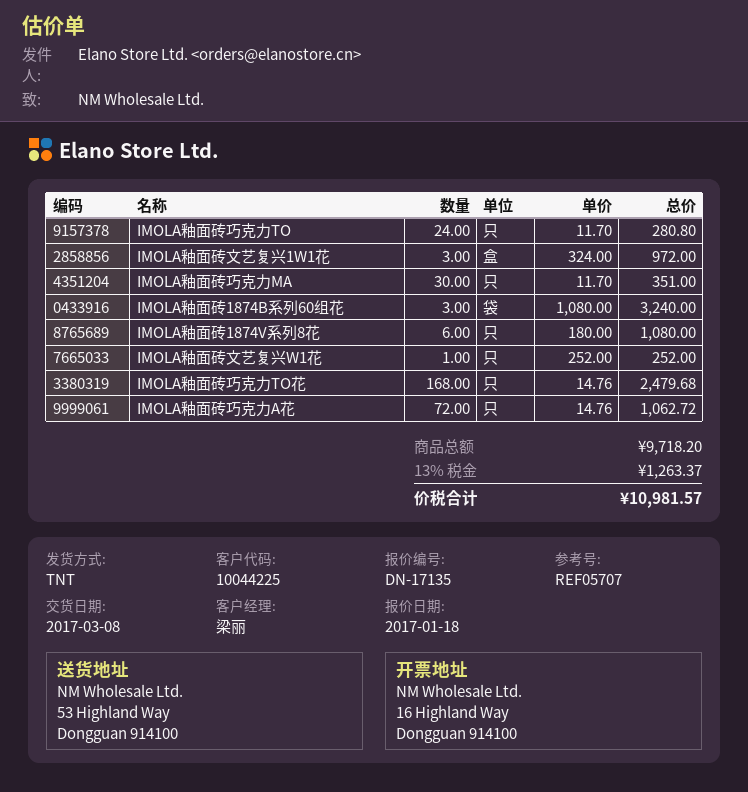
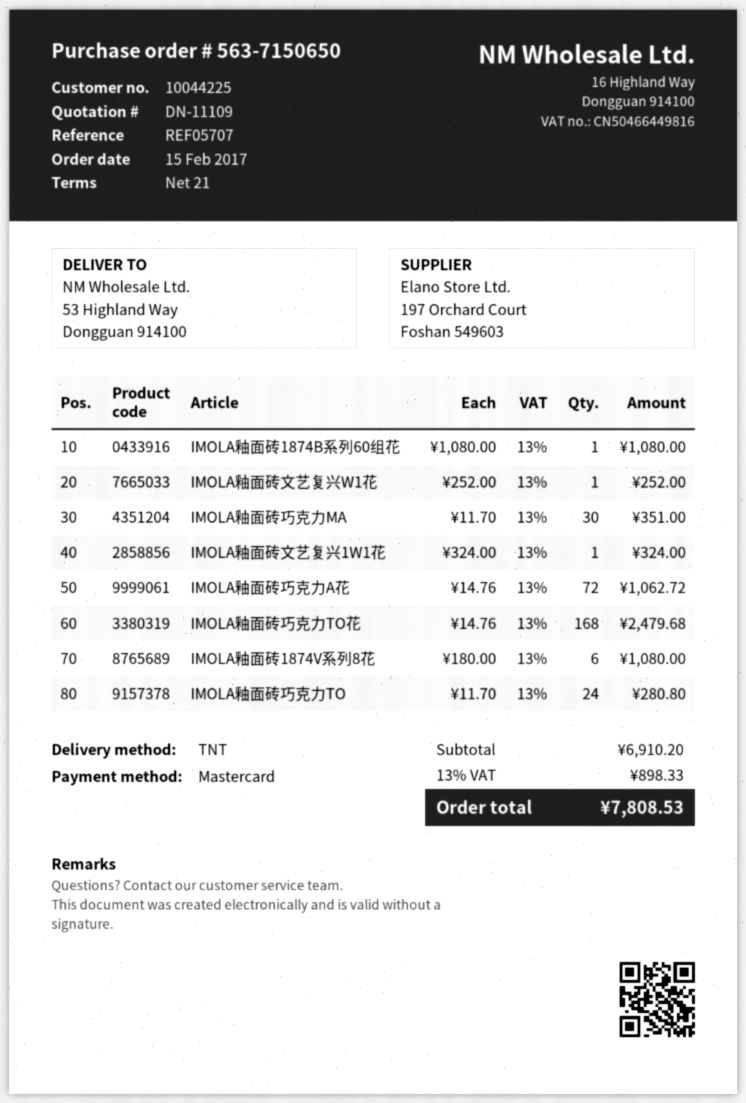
quote number: DN-17135 -> DN-11109
IMOLA釉面砖文艺复兴1W1花: 3 x 324.00 = 972.00 -> 1 x 324.00 = 324.00
IMOLA釉面砖1874B系列60组花: 3 x 1080.00 = 3240.00 -> 1 x 1080.00 = 1080.00
subtotal: 9718.20 -> 6910.20
tax: 13% = 1263.37 -> 13% = 898.33
total: 10981.57 -> 7808.53

